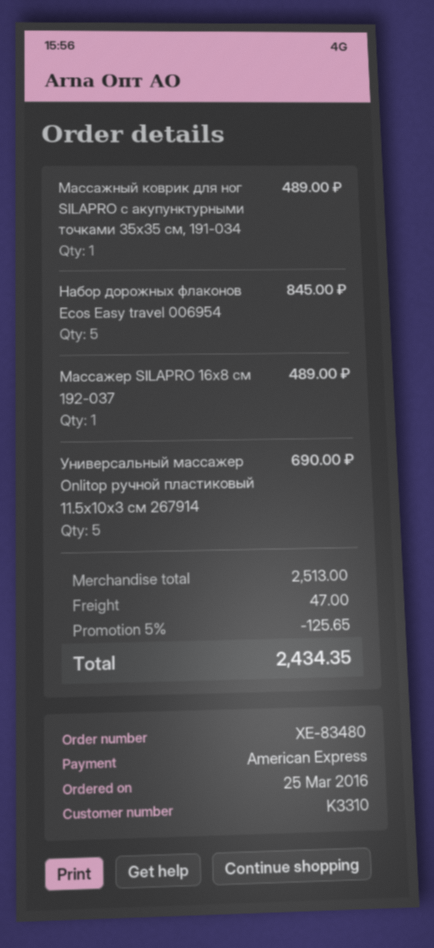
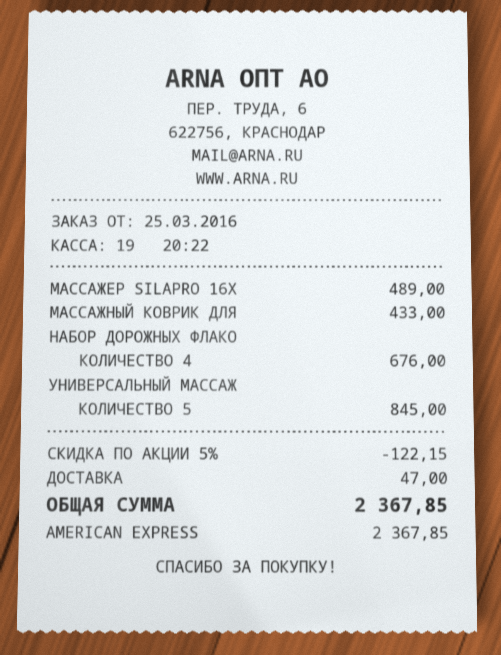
Массажный коврик для ног SILAPRO с акупунктурными точками 35x35 см, 191-034: 1 for 489.00 -> 1 for 433.00
Набор дорожных флаконов Ecos Easy travel 006954: 5 for 845.00 -> 4 for 676.00
Универсальный массажер Onlitop ручной пластиковый 11.5x10x3 см 267914: 5 for 690.00 -> 5 for 845.00
discount: 5% = 125.65 -> 5% = 122.15
total: 2434.35 -> 2367.85

